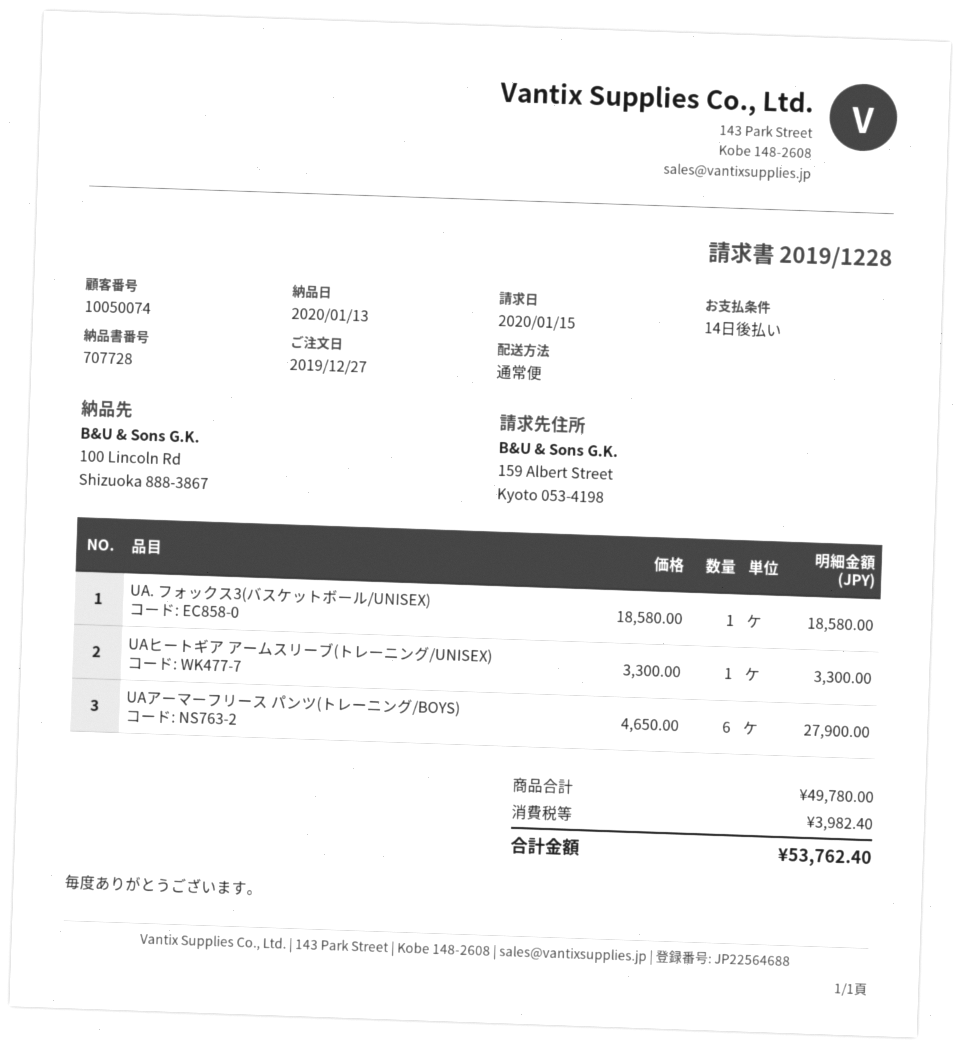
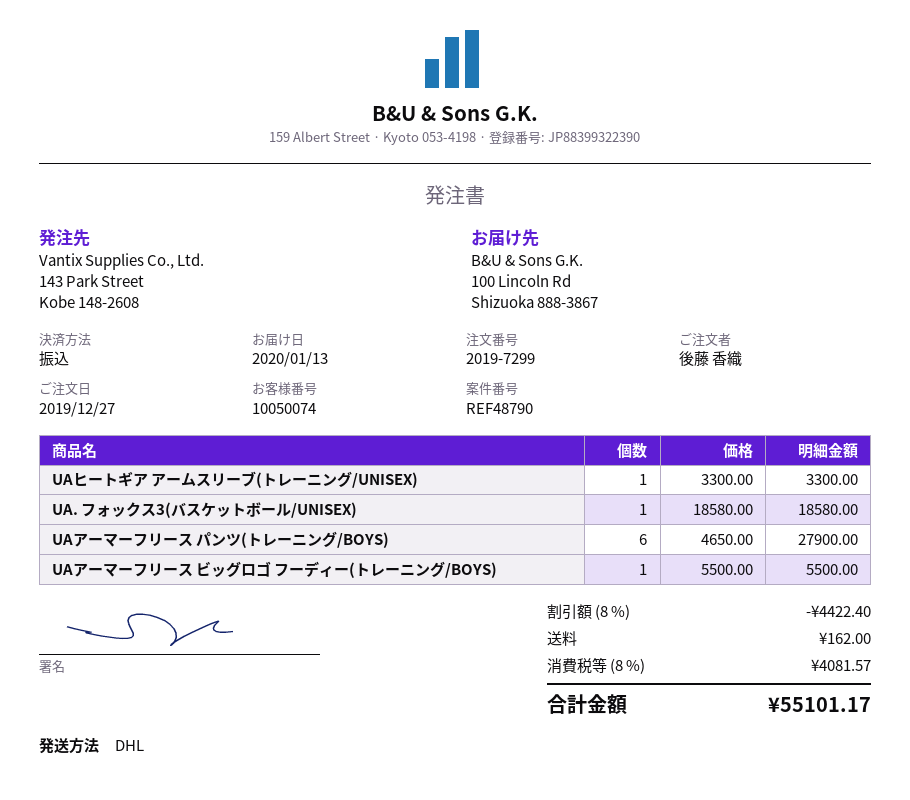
shipping method: standard -> DHL
UAアーマーフリース ビッグロゴ フーディー(トレーニング/BOYS): none -> 1 x 5500.00 = 5500.00
discount: none -> 8% = 4422.40
shipping: none -> 162.00
tax: 3982.40 -> 4081.57
total: 53762.40 -> 55101.17

